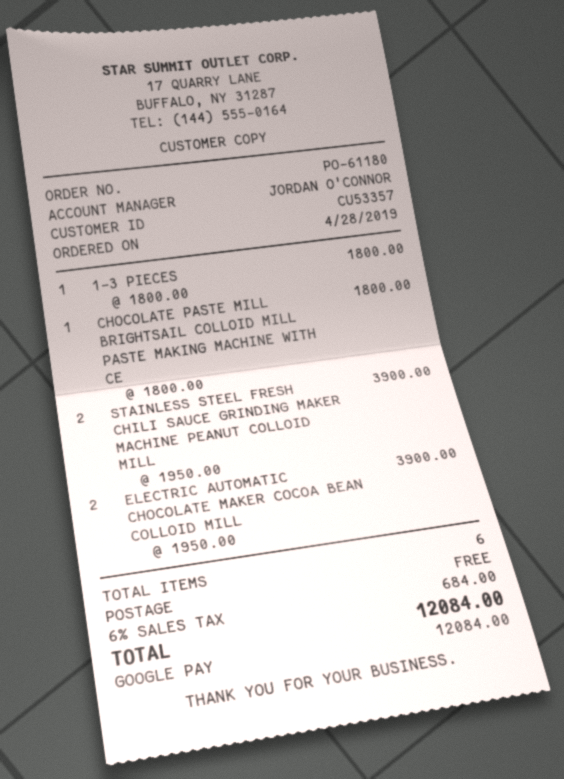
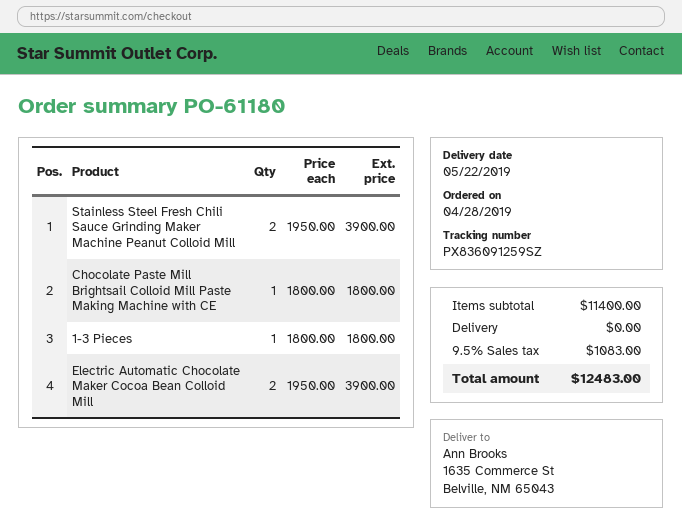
tax: 6% = 684.00 -> 9.5% = 1083.00
total: 12084.00 -> 12483.00

